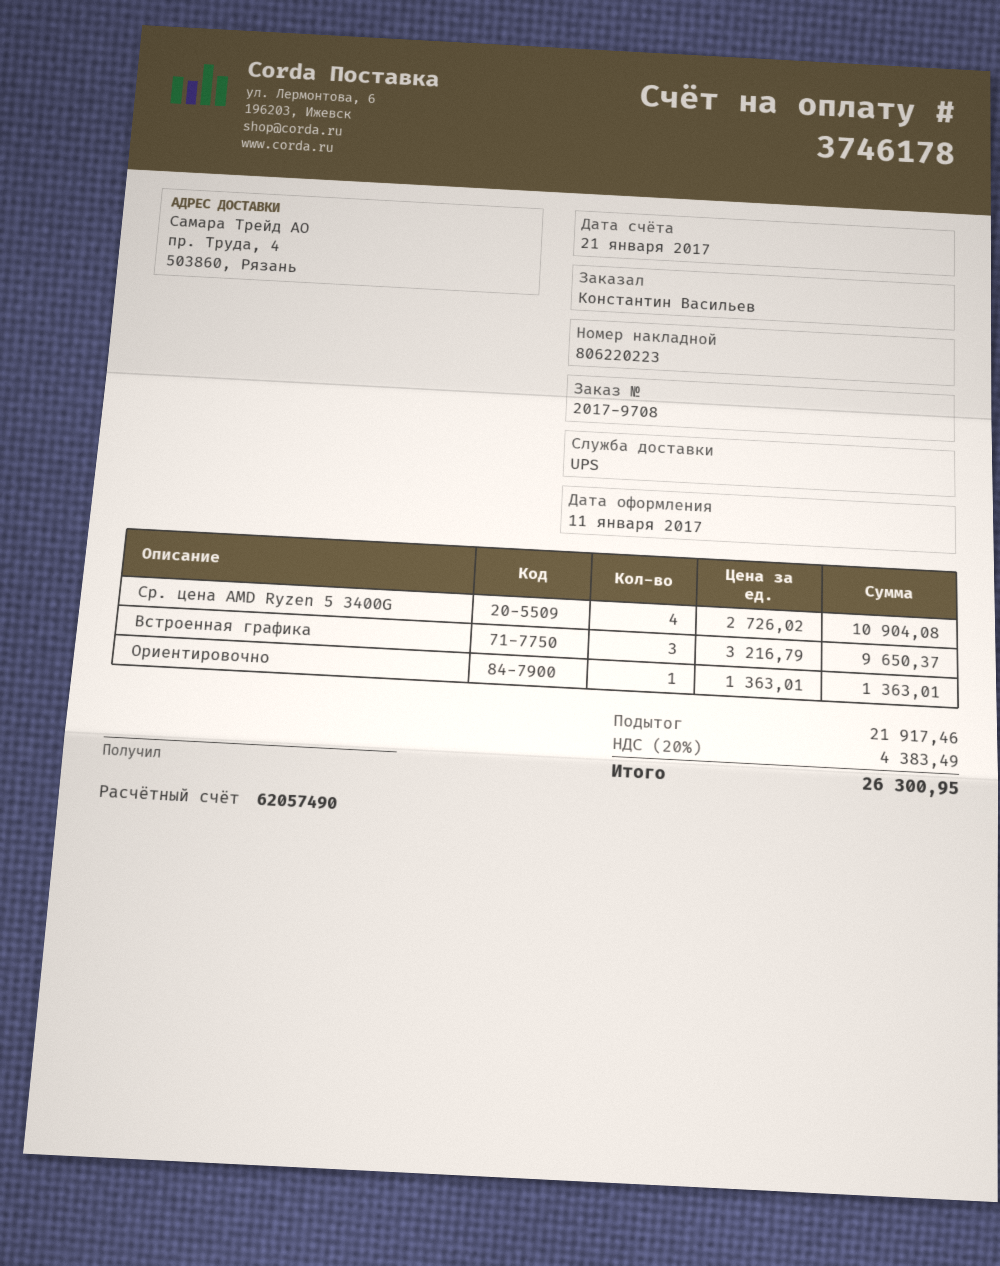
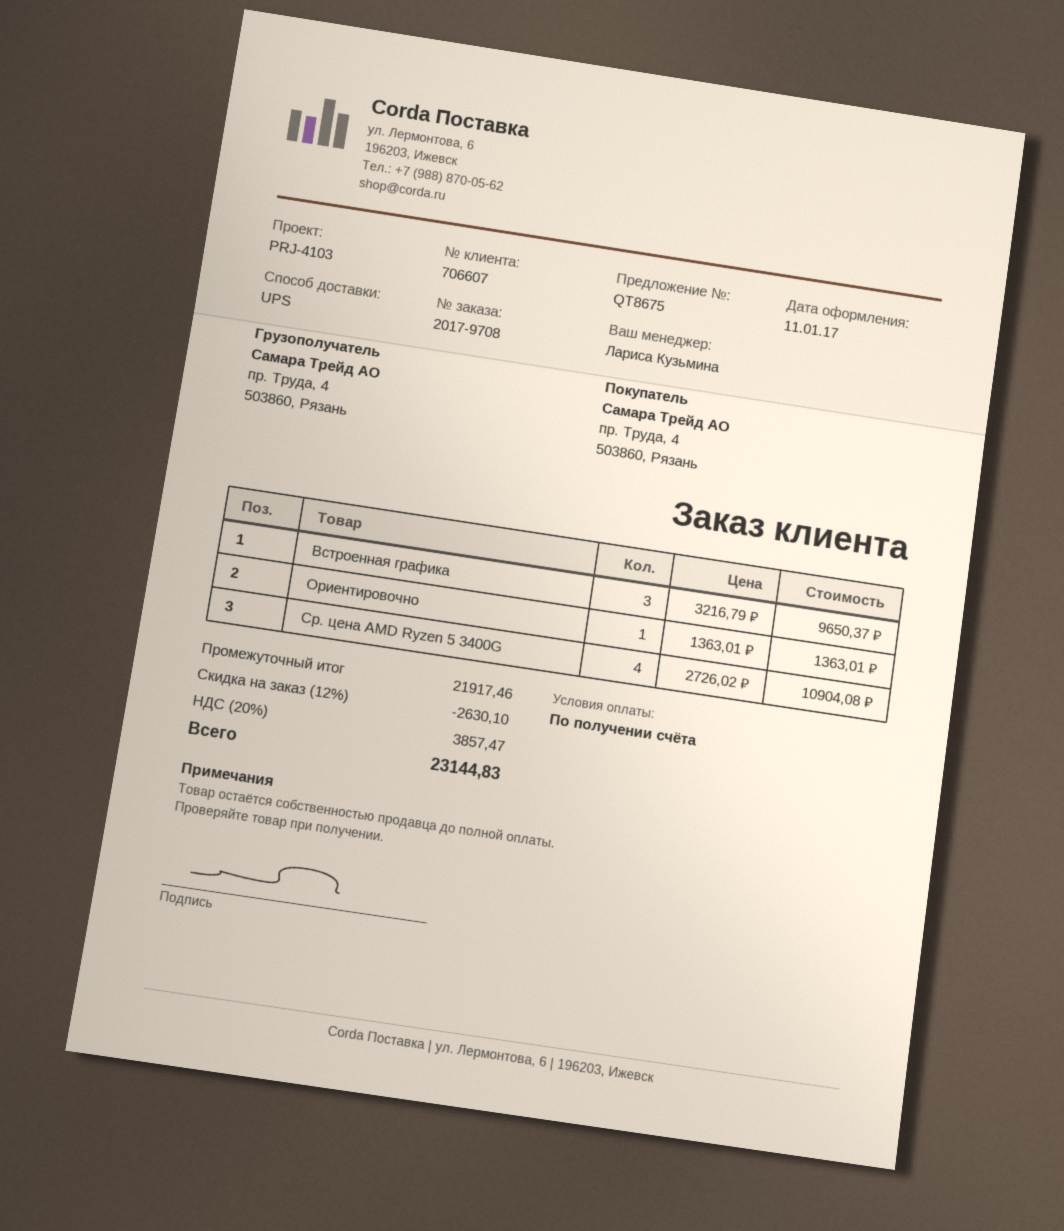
discount: none -> 12% = 2630.10
tax: 20% = 4383.49 -> 20% = 3857.47
total: 26300.95 -> 23144.83

